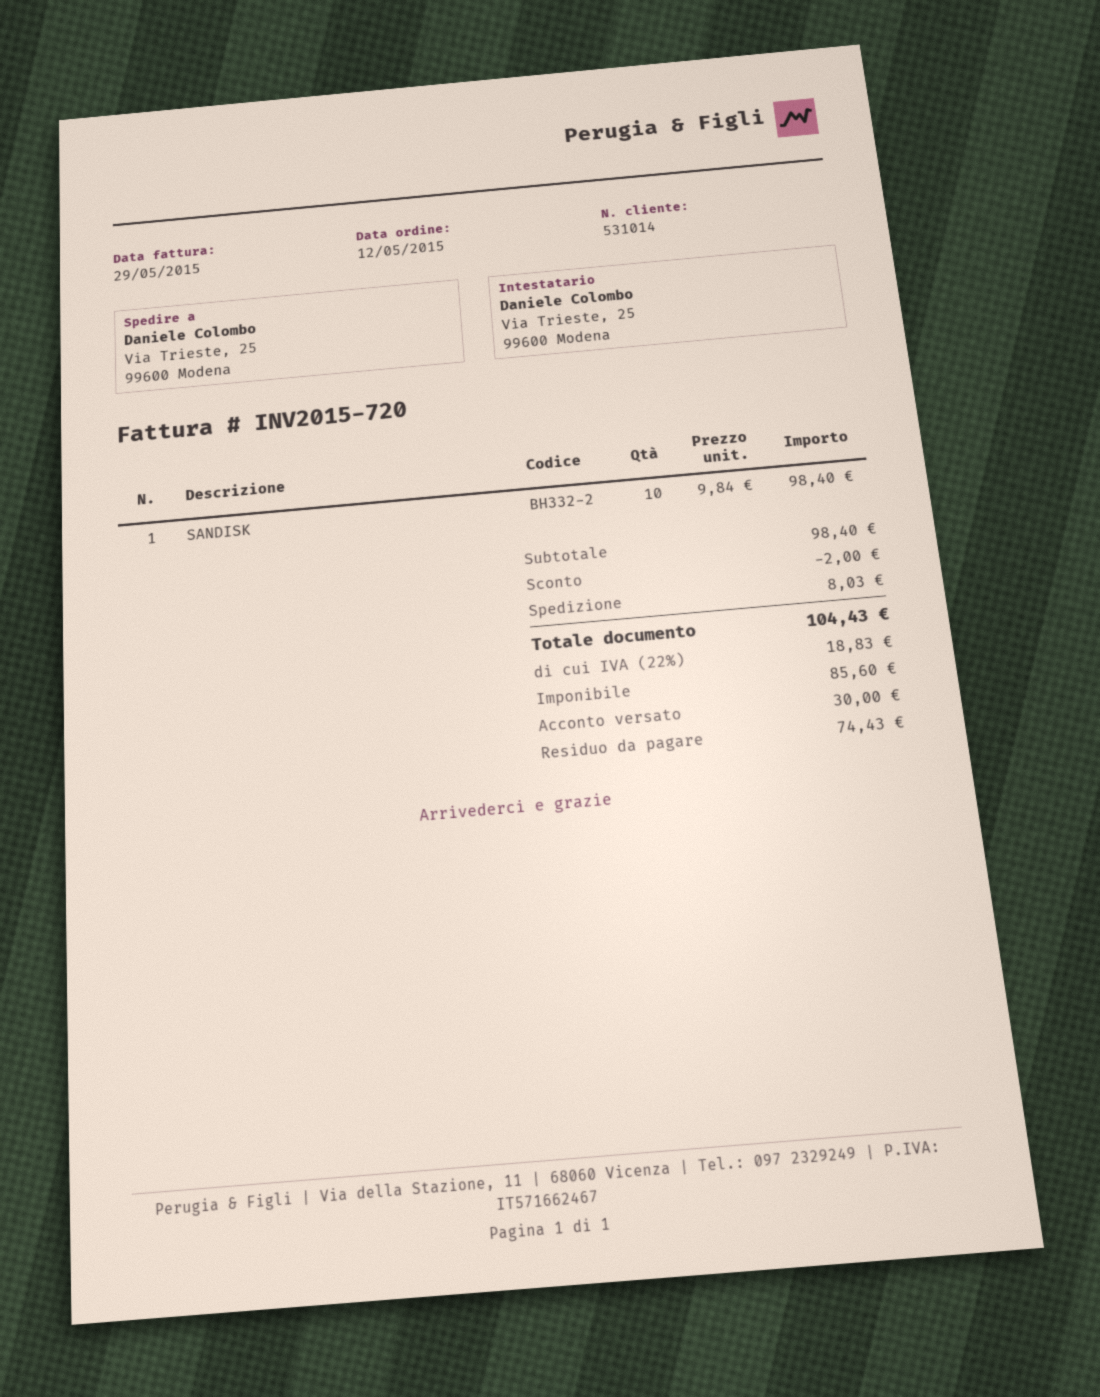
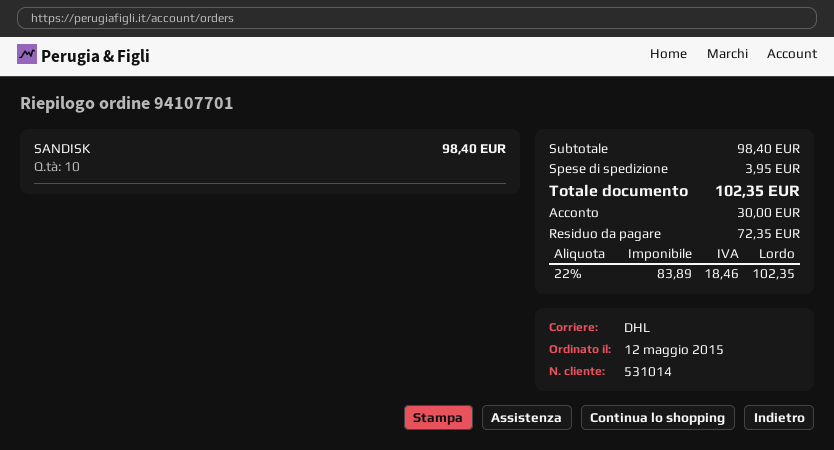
discount: 2.00 -> none
shipping: 8.03 -> 3.95
net: 85.60 -> 83.89
tax: 22% = 18.83 -> 22% = 18.46
total: 104.43 -> 102.35
balance: 74.43 -> 72.35

